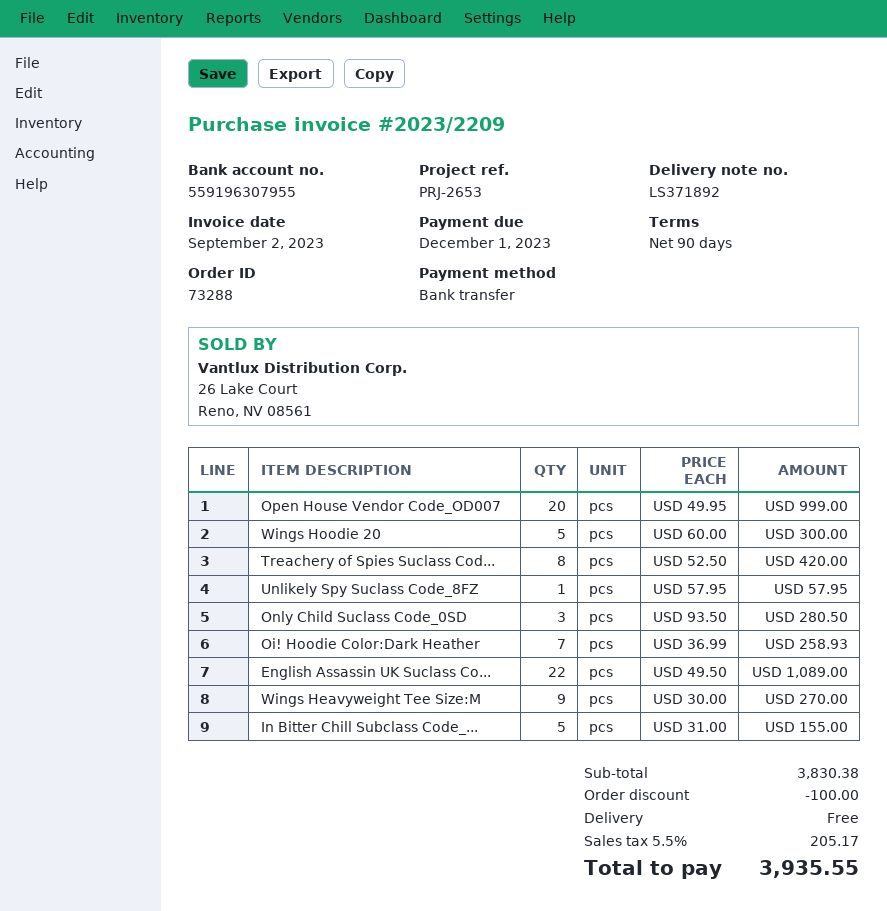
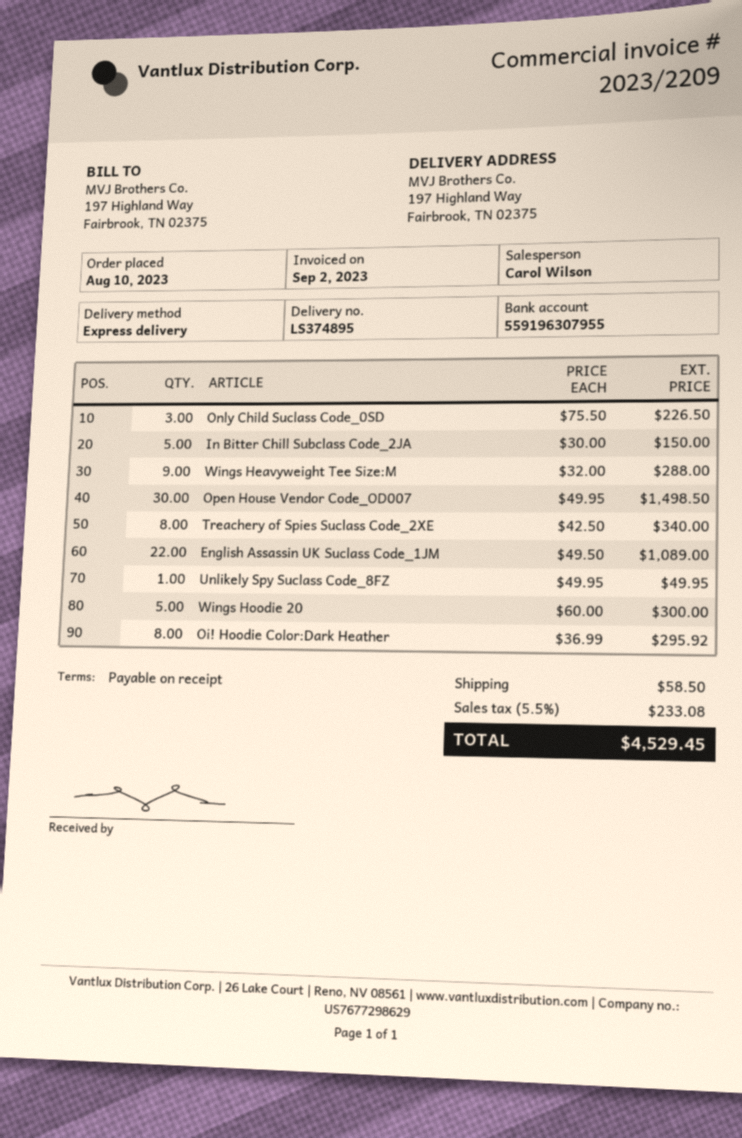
delivery note number: LS371892 -> LS374895
payment terms: 90 days -> on receipt
Open House Vendor Code_OD007: 20 x 49.95 = 999.00 -> 30 x 49.95 = 1498.50
Treachery of Spies Suclass Cod...: 8 x 52.50 = 420.00 -> 8 x 42.50 = 340.00
Unlikely Spy Suclass Code_8FZ: 1 x 57.95 = 57.95 -> 1 x 49.95 = 49.95
Only Child Suclass Code_0SD: 3 x 93.50 = 280.50 -> 3 x 75.50 = 226.50
Oi! Hoodie Color:Dark Heather: 7 x 36.99 = 258.93 -> 8 x 36.99 = 295.92
Wings Heavyweight Tee Size:M: 9 x 30.00 = 270.00 -> 9 x 32.00 = 288.00
In Bitter Chill Subclass Code_...: 5 x 31.00 = 155.00 -> 5 x 30.00 = 150.00
discount: 100.00 -> none
shipping: 0.00 -> 58.50
tax: 5.5% = 205.17 -> 5.5% = 233.08
total: 3935.55 -> 4529.45

